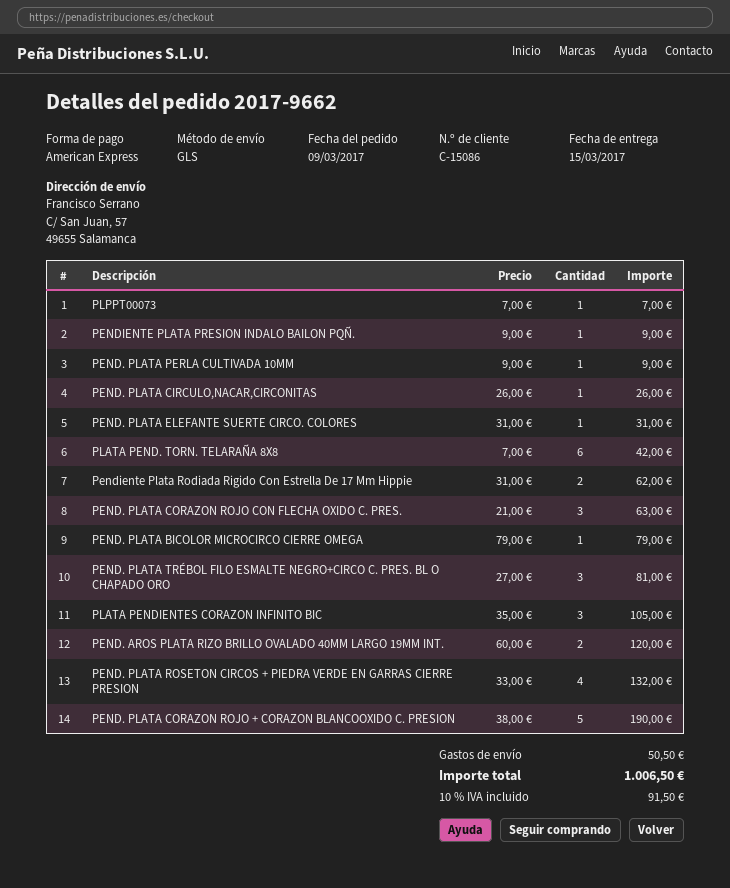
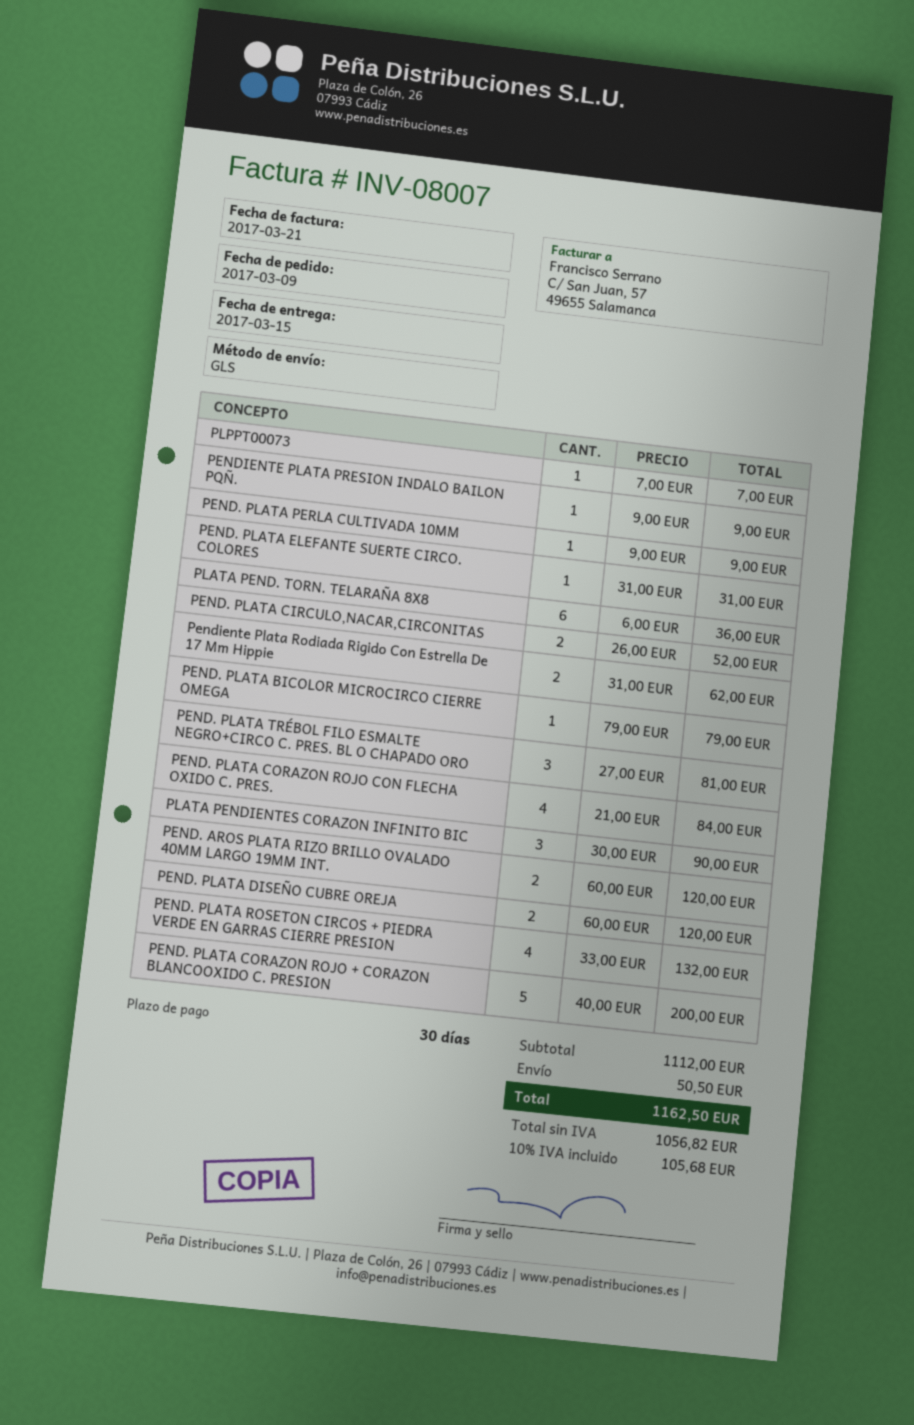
PEND. PLATA CIRCULO,NACAR,CIRCONITAS: 1 x 26.00 = 26.00 -> 2 x 26.00 = 52.00
PLATA PEND. TORN. TELARAÑA 8X8: 6 x 7.00 = 42.00 -> 6 x 6.00 = 36.00
PEND. PLATA CORAZON ROJO CON FLECHA OXIDO C. PRES.: 3 x 21.00 = 63.00 -> 4 x 21.00 = 84.00
PLATA PENDIENTES CORAZON INFINITO BIC: 3 x 35.00 = 105.00 -> 3 x 30.00 = 90.00
PEND. PLATA CORAZON ROJO + CORAZON BLANCOOXIDO C. PRESION: 5 x 38.00 = 190.00 -> 5 x 40.00 = 200.00
PEND. PLATA DISEÑO CUBRE OREJA: none -> 2 x 60.00 = 120.00
tax: 10% = 91.50 -> 10% = 105.68
total: 1006.50 -> 1162.50

